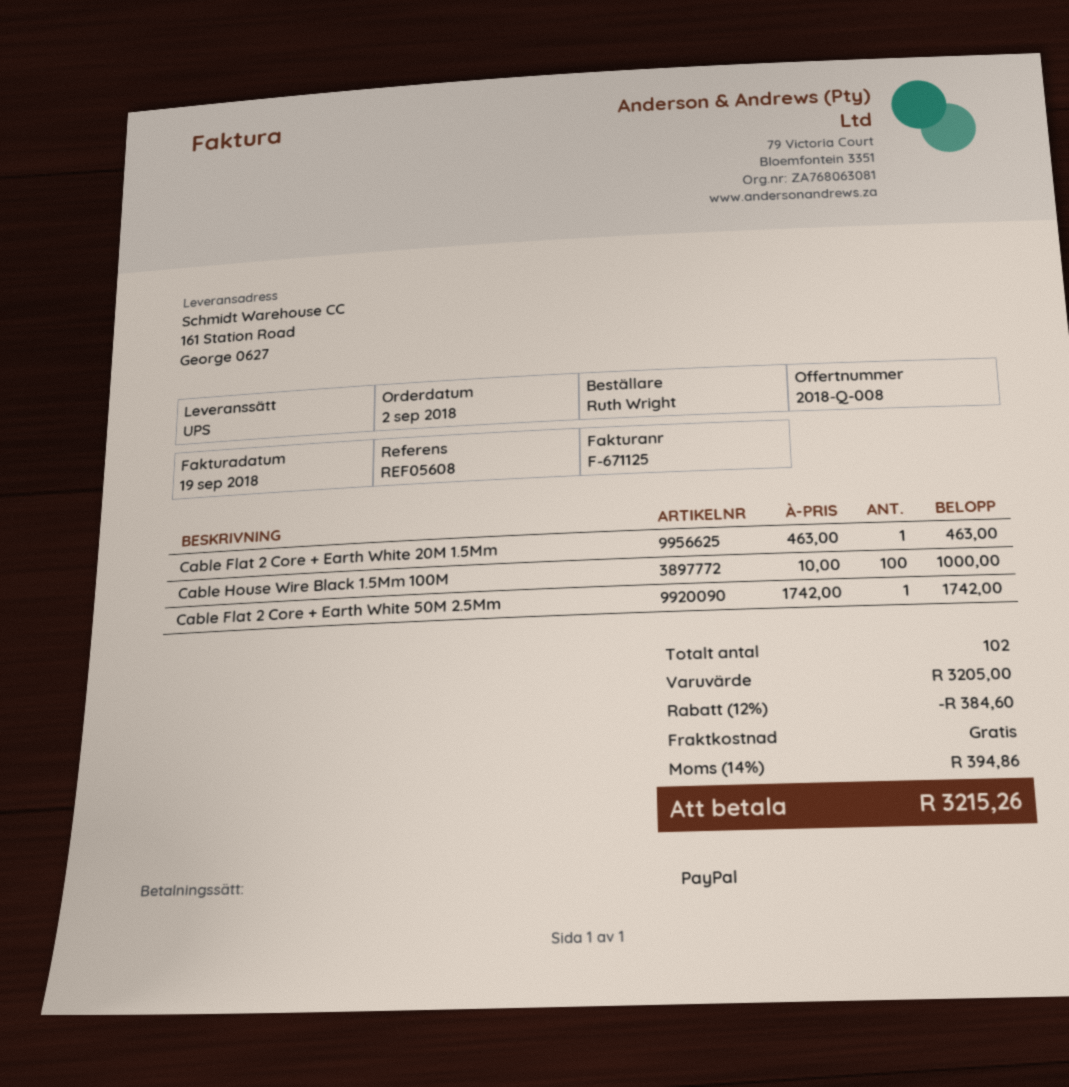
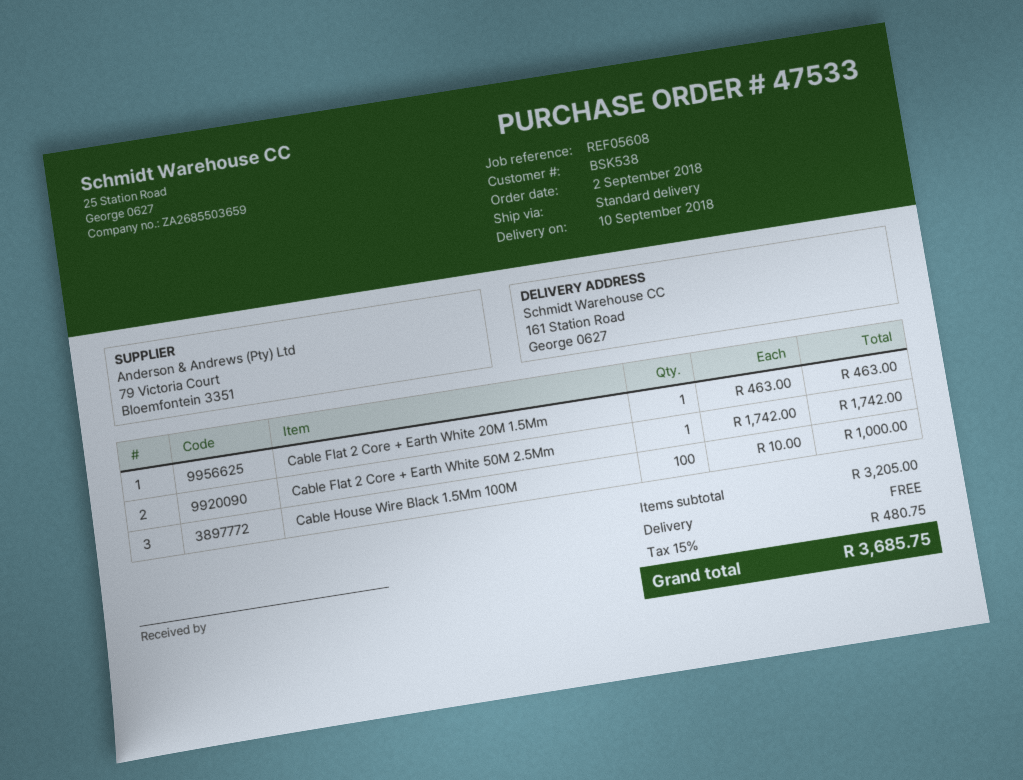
shipping method: UPS -> standard
discount: 12% = 384.60 -> none
tax: 14% = 394.86 -> 15% = 480.75
total: 3215.26 -> 3685.75

